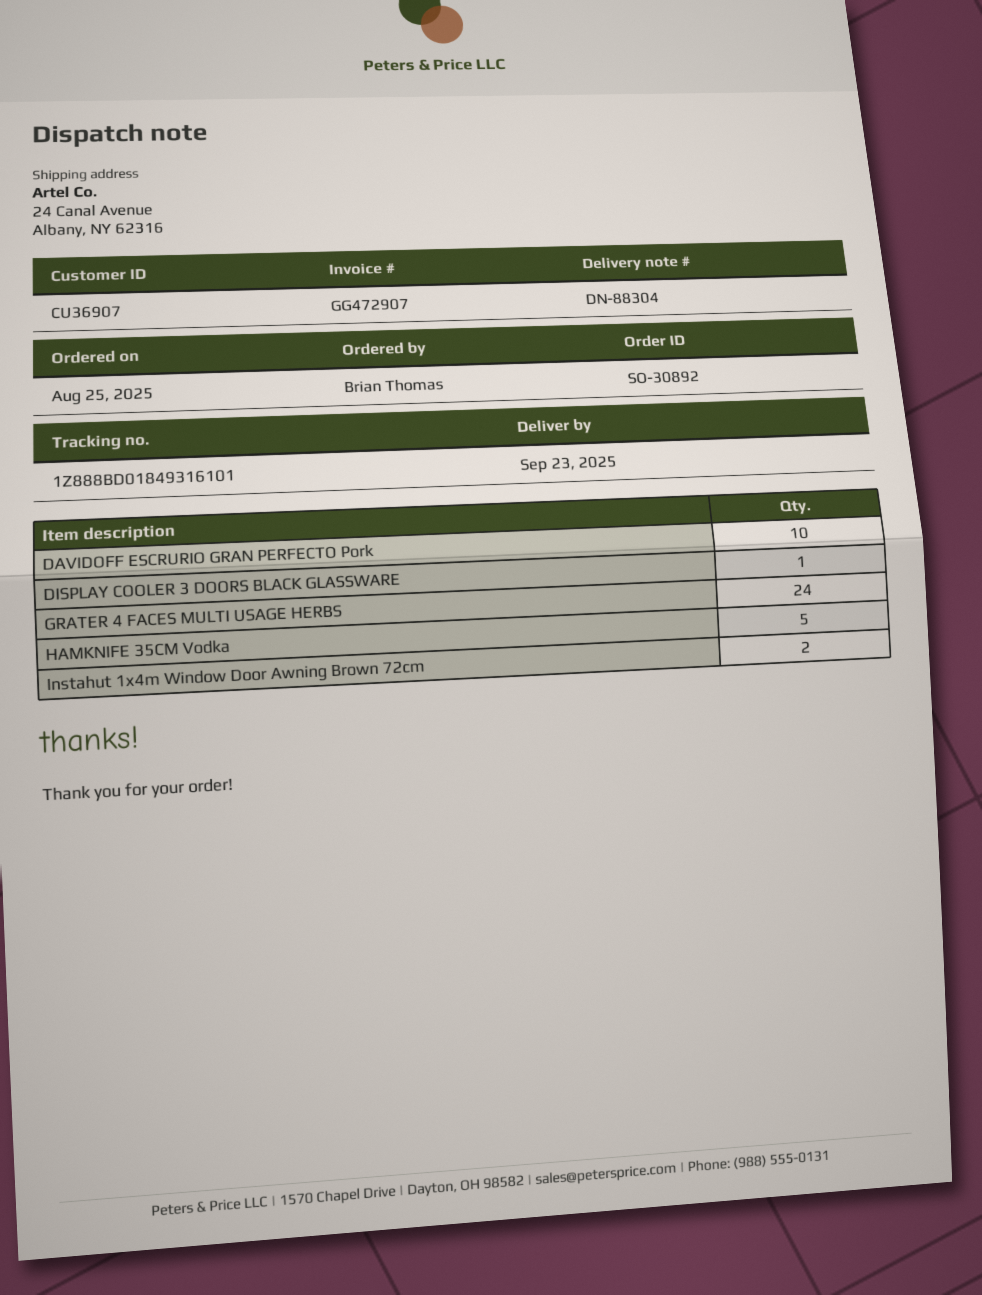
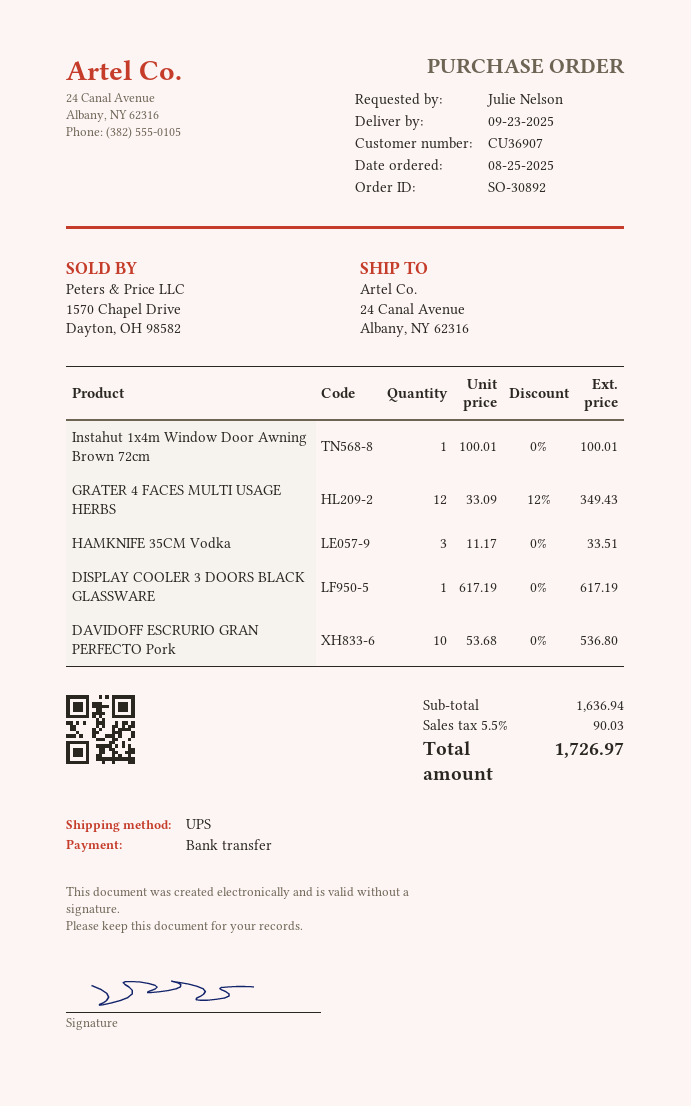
ordered by: Brian Thomas -> Julie Nelson
GRATER 4 FACES MULTI USAGE HERBS: 24 -> 12
HAMKNIFE 35CM Vodka: 5 -> 3
Instahut 1x4m Window Door Awning Brown 72cm: 2 -> 1

